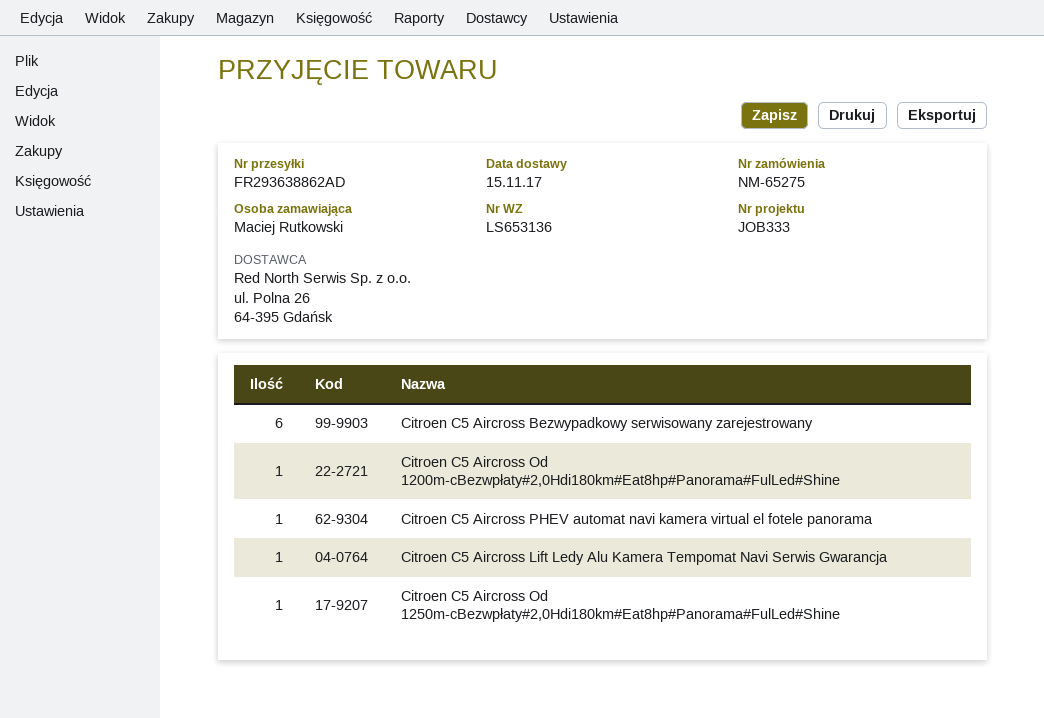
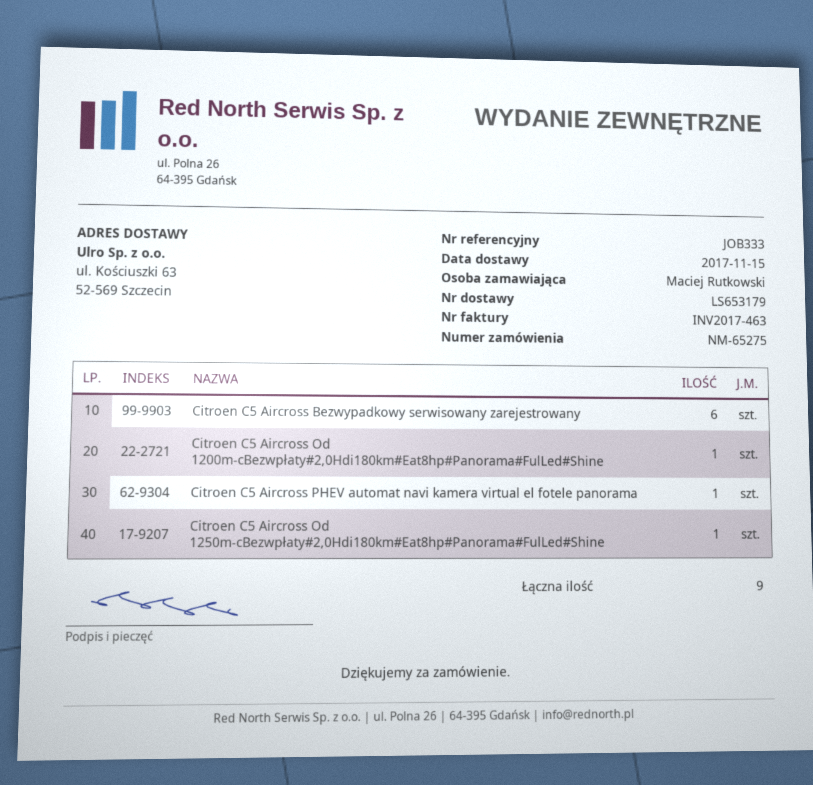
delivery note number: LS653136 -> LS653179
Citroen C5 Aircross Lift Ledy Alu Kamera Tempomat Navi Serwis Gwarancja: 1 -> none

